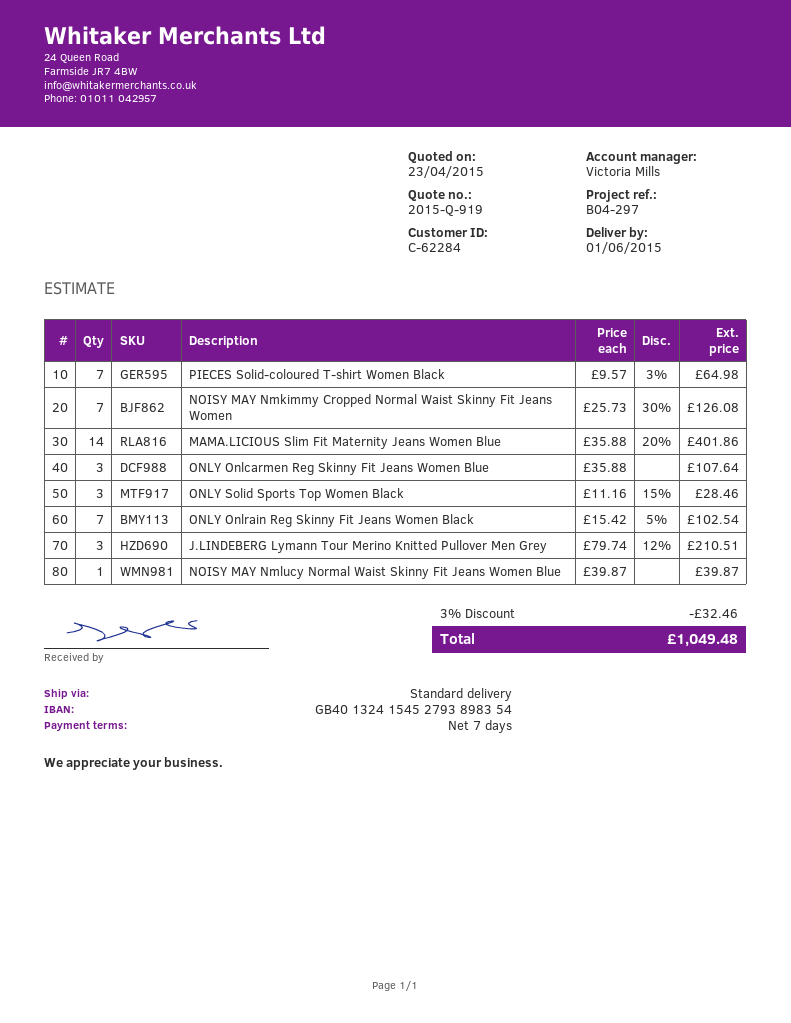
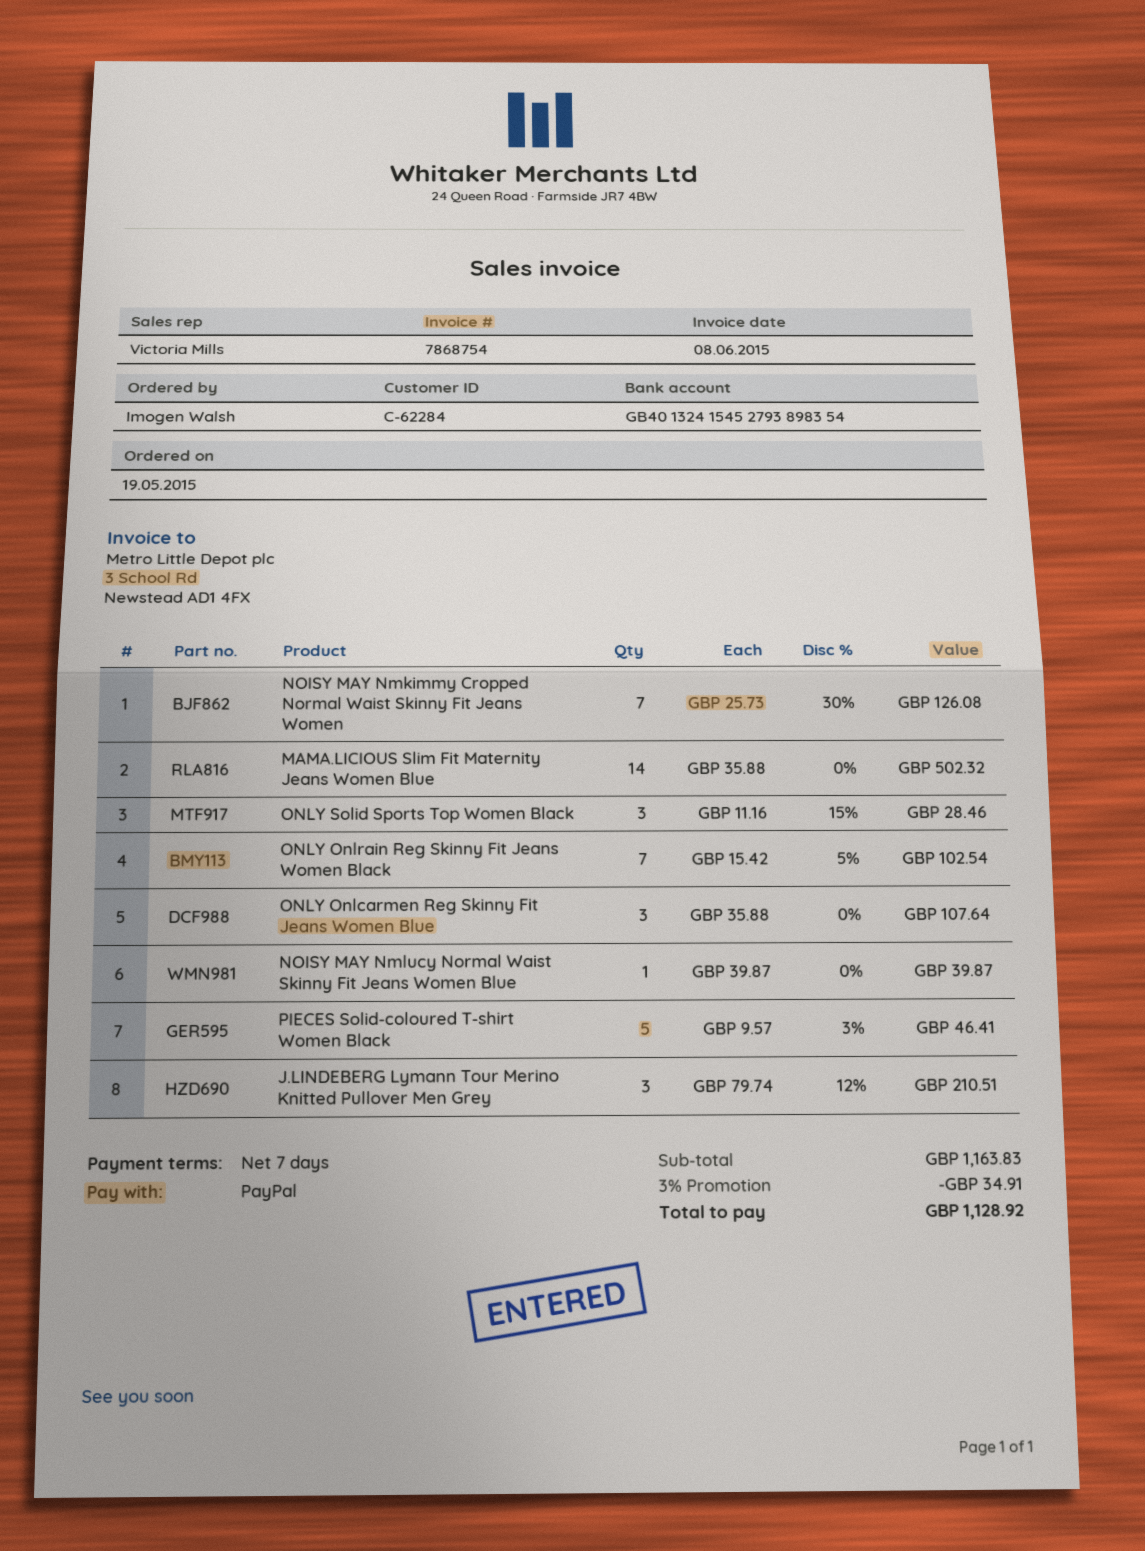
PIECES Solid-coloured T-shirt Women Black: 7 x 9.57 - 3% = 64.98 -> 5 x 9.57 - 3% = 46.41
MAMA.LICIOUS Slim Fit Maternity Jeans Women Blue: 14 x 35.88 - 20% = 401.86 -> 14 x 35.88 = 502.32
discount: 3% = 32.46 -> 3% = 34.91
total: 1049.48 -> 1128.92

